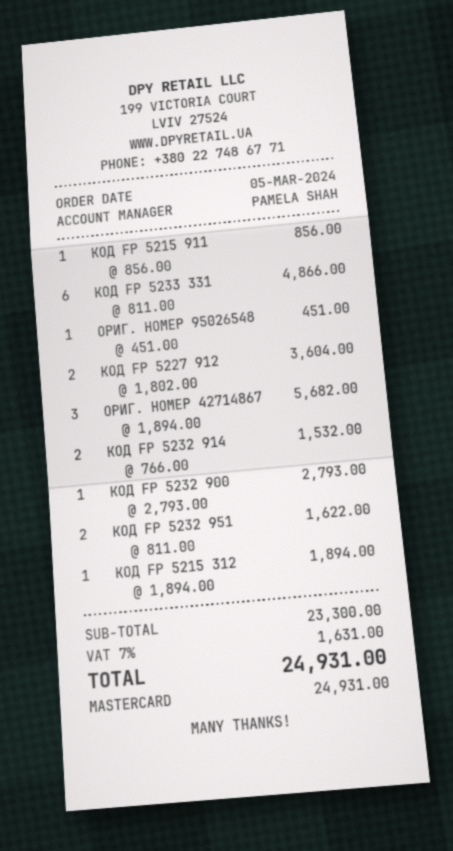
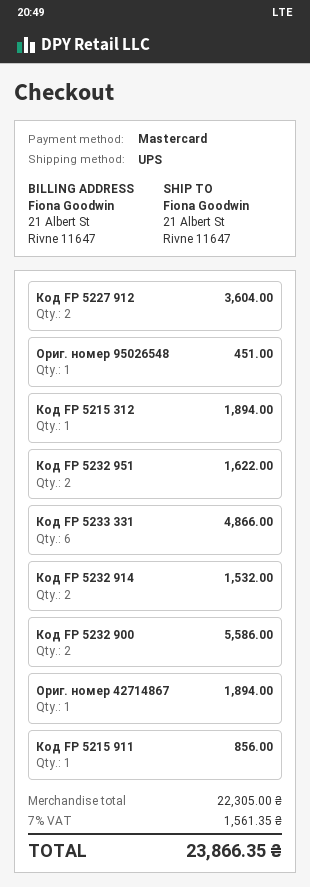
ОРИГ. НОМЕР 42714867: 3 for 5682.00 -> 1 for 1894.00
КОД FP 5232 900: 1 for 2793.00 -> 2 for 5586.00
subtotal: 23300.00 -> 22305.00
tax: 7% = 1631.00 -> 7% = 1561.35
total: 24931.00 -> 23866.35

